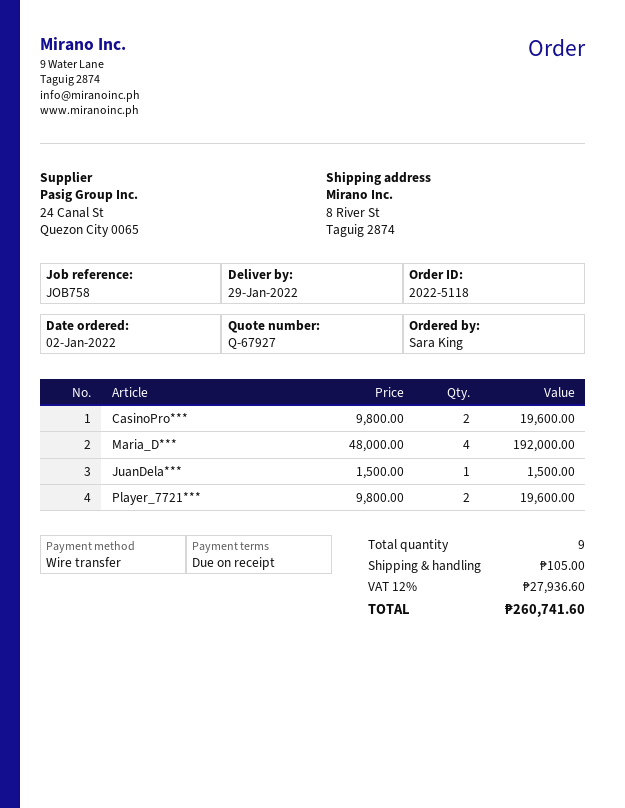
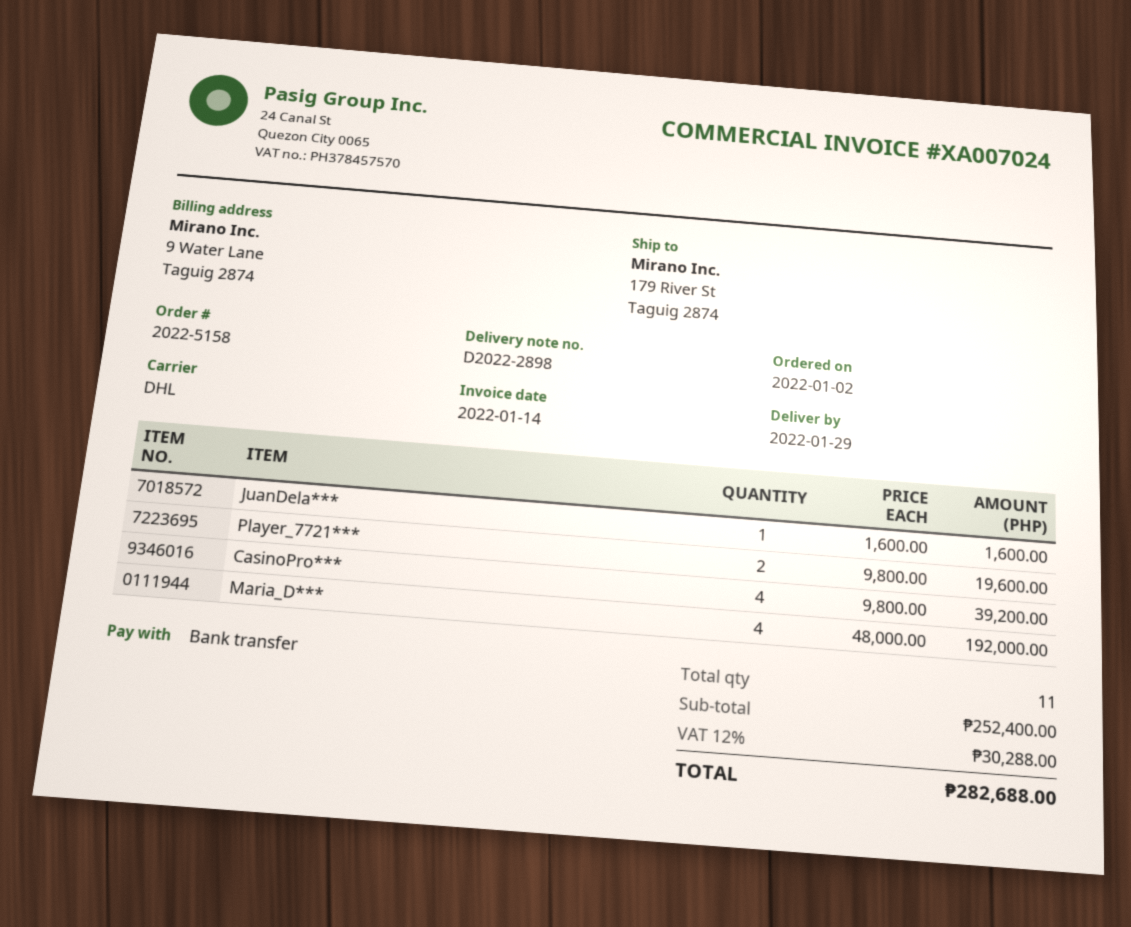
order number: 2022-5118 -> 2022-5158
ship to: 8 River St, Taguig 2874 -> 179 River St, Taguig 2874
CasinoPro***: 2 x 9800.00 = 19600.00 -> 4 x 9800.00 = 39200.00
JuanDela***: 1 x 1500.00 = 1500.00 -> 1 x 1600.00 = 1600.00
total quantity: 9 -> 11
shipping: 105.00 -> none
tax: 12% = 27936.60 -> 12% = 30288.00
total: 260741.60 -> 282688.00

